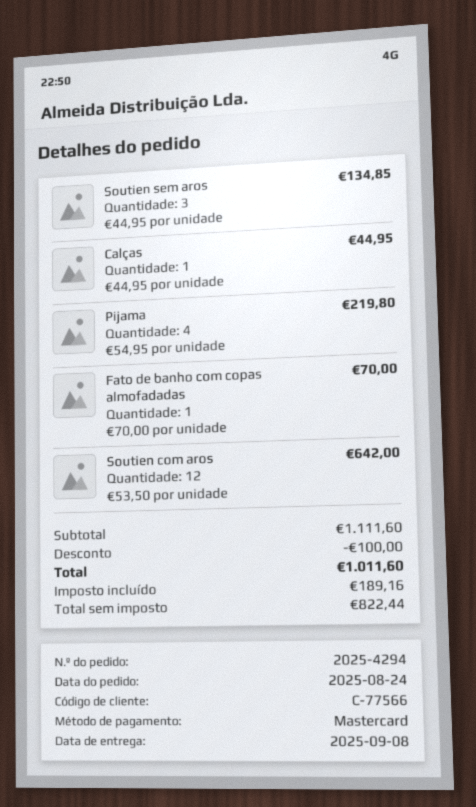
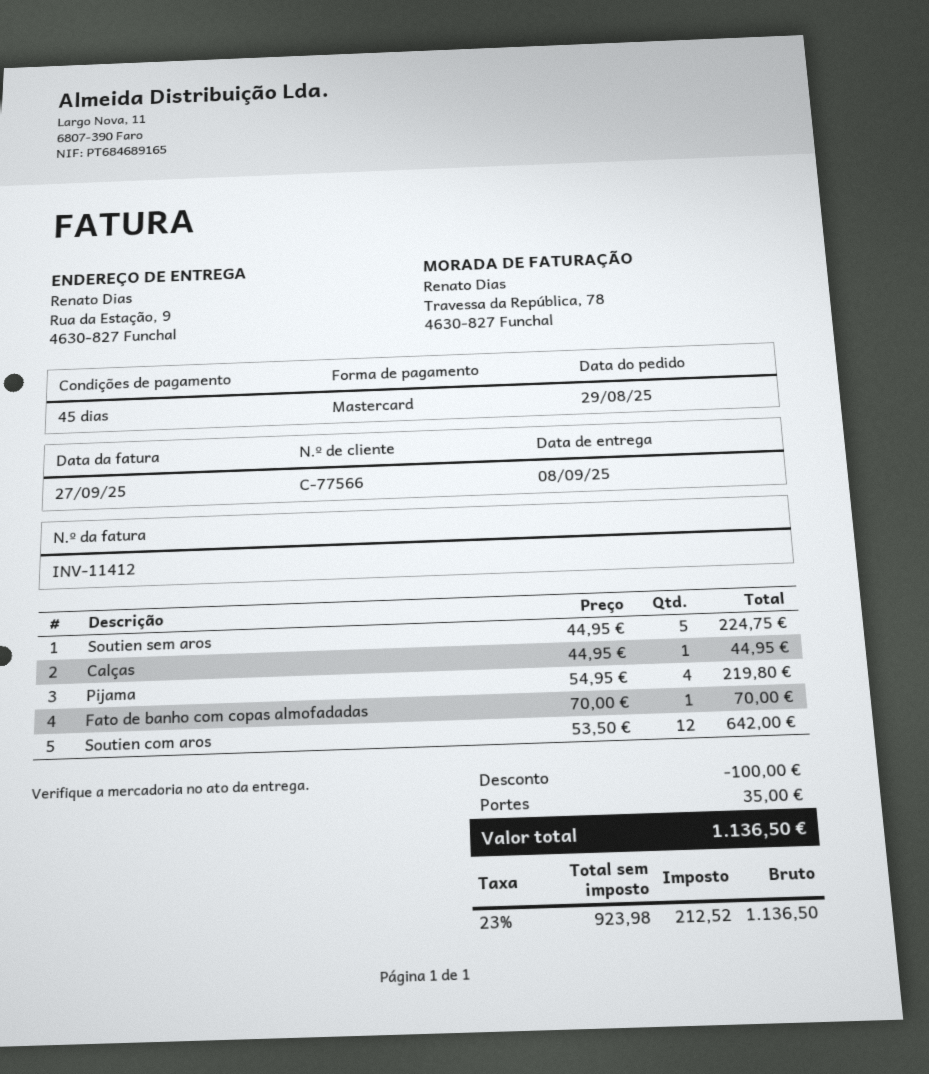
order date: 2025-08-24 -> 2025-08-29
Soutien sem aros: 3 x 44.95 = 134.85 -> 5 x 44.95 = 224.75
shipping: none -> 35.00
net: 822.44 -> 923.98
tax: 189.16 -> 212.52
total: 1011.60 -> 1136.50

